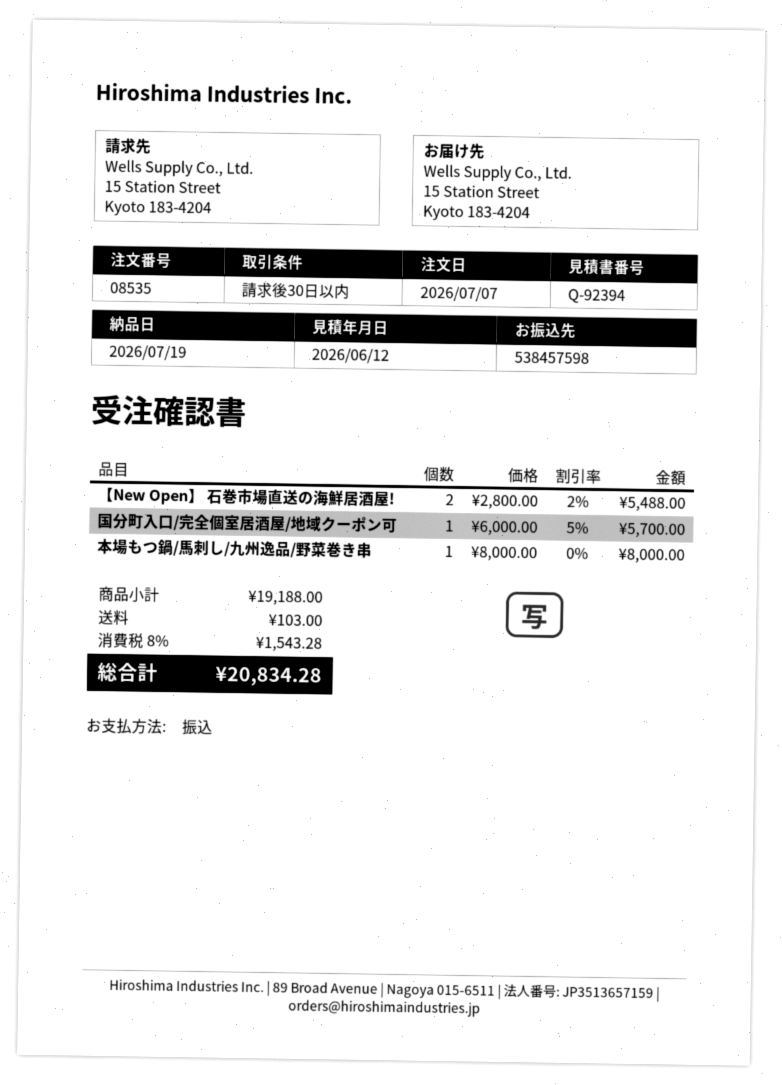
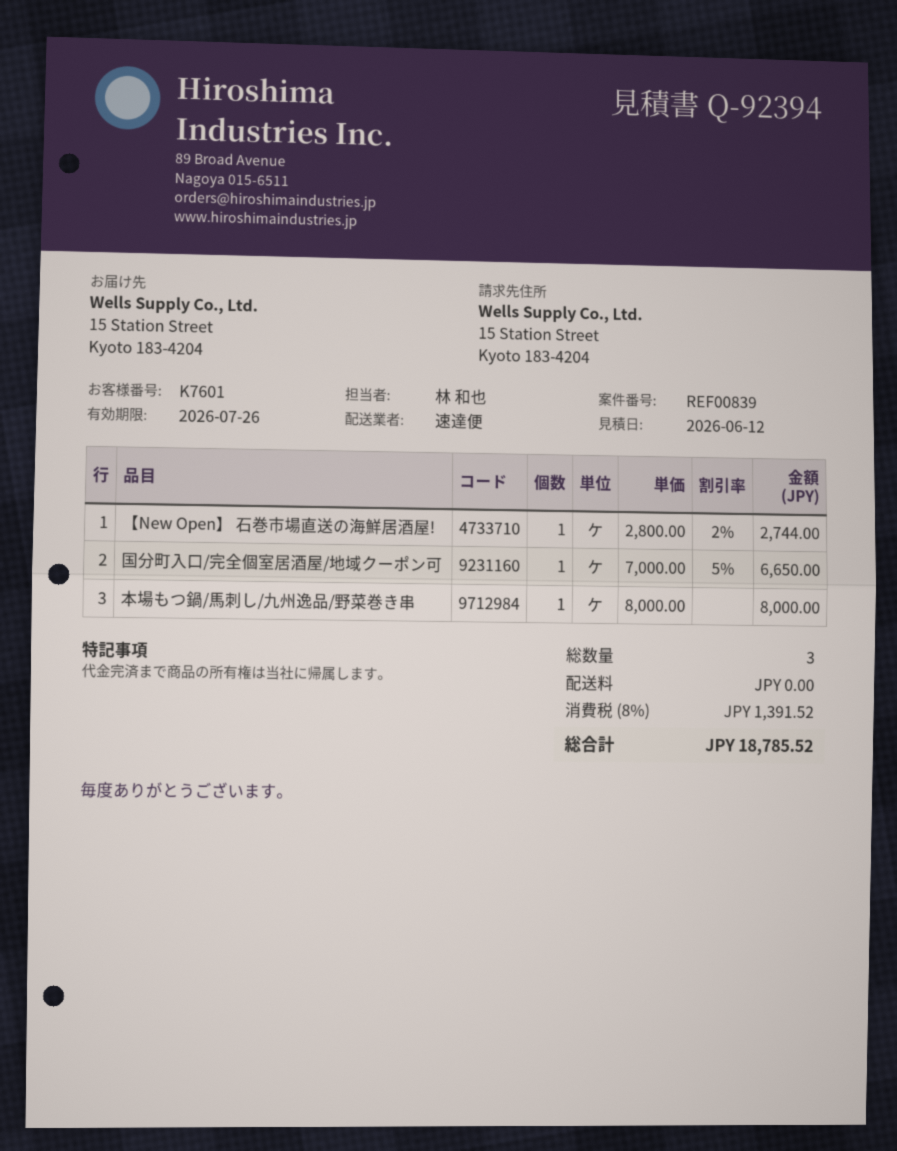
【New Open】 石巻市場直送の海鮮居酒屋!: 2 x 2800.00 - 2% = 5488.00 -> 1 x 2800.00 - 2% = 2744.00
国分町入口/完全個室居酒屋/地域クーポン可: 1 x 6000.00 - 5% = 5700.00 -> 1 x 7000.00 - 5% = 6650.00
shipping: 103.00 -> 0.00
tax: 8% = 1543.28 -> 8% = 1391.52
total: 20834.28 -> 18785.52

